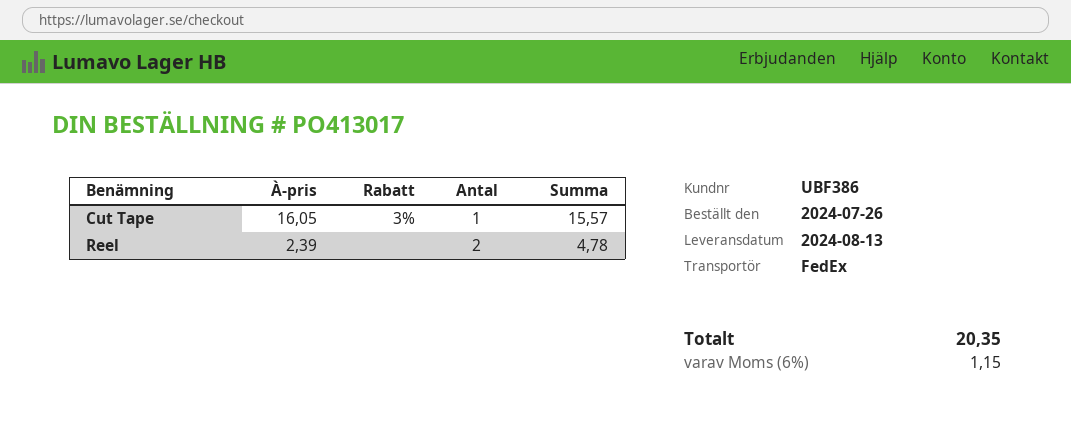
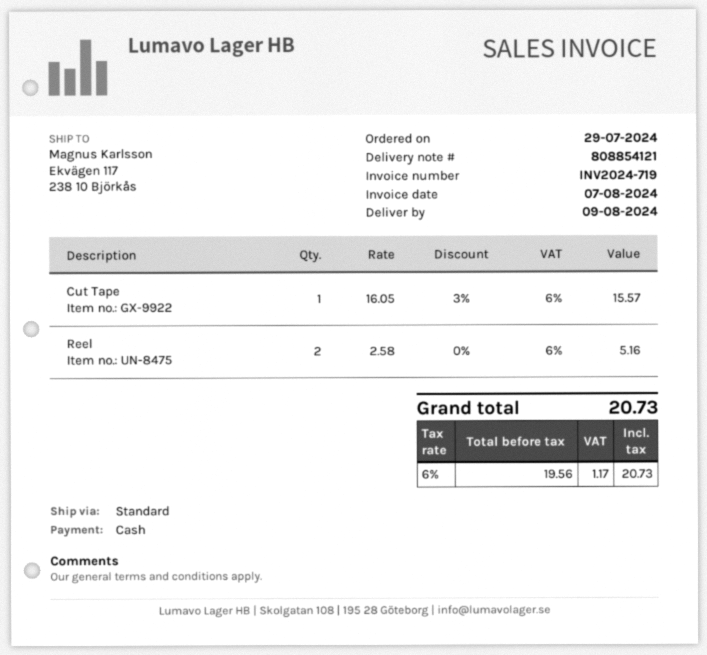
order date: 2024-07-26 -> 2024-07-29
delivery date: 2024-08-13 -> 2024-08-09
shipping method: FedEx -> standard
Reel: 2 x 2.39 = 4.78 -> 2 x 2.58 = 5.16
tax: 6% = 1.15 -> 6% = 1.17
total: 20.35 -> 20.73

